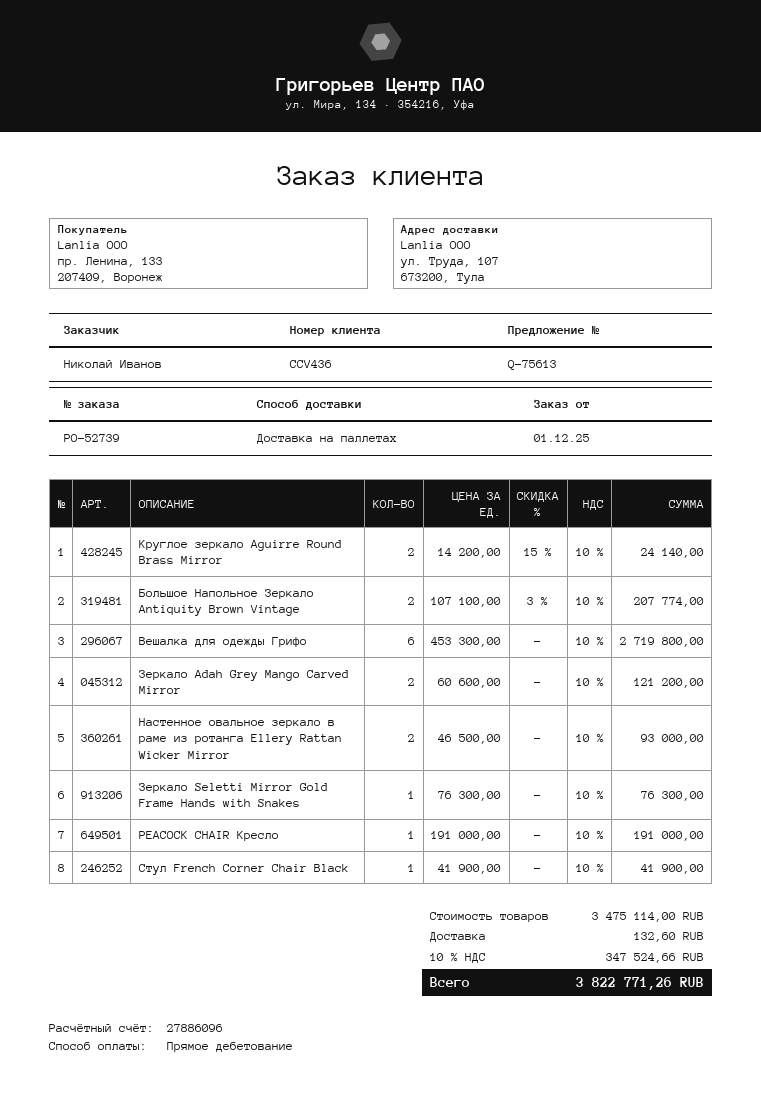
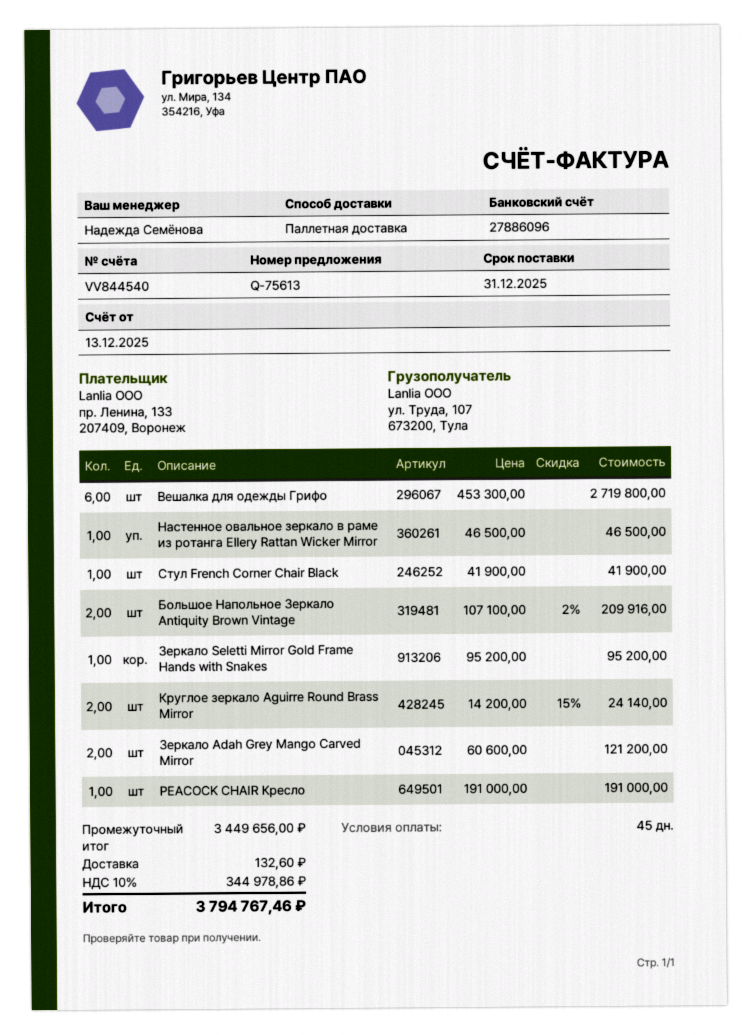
Большое Напольное Зеркало Antiquity Brown Vintage: 2 x 107100.00 - 3% = 207774.00 -> 2 x 107100.00 - 2% = 209916.00
Настенное овальное зеркало в раме из ротанга Ellery Rattan Wicker Mirror: 2 x 46500.00 = 93000.00 -> 1 x 46500.00 = 46500.00
Зеркало Seletti Mirror Gold Frame Hands with Snakes: 1 x 76300.00 = 76300.00 -> 1 x 95200.00 = 95200.00
subtotal: 3475114.00 -> 3449656.00
tax: 10% = 347524.66 -> 10% = 344978.86
total: 3822771.26 -> 3794767.46

